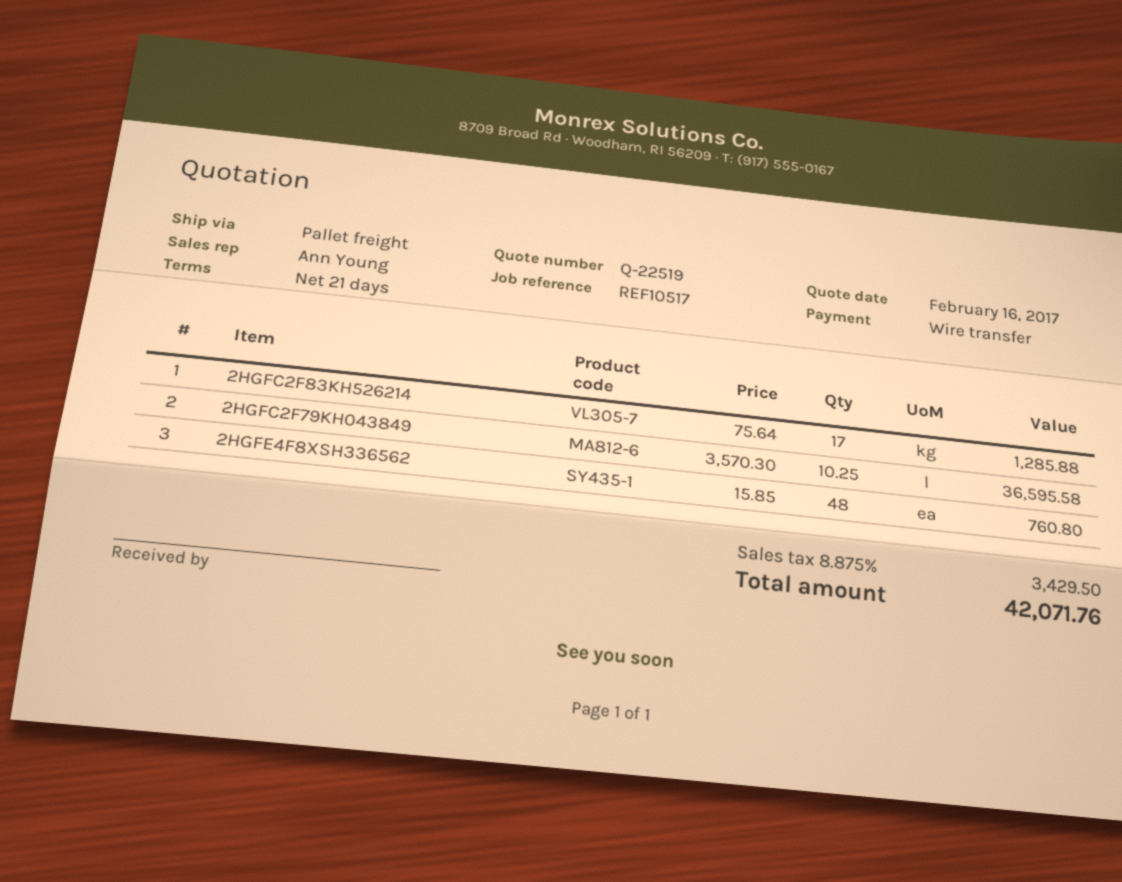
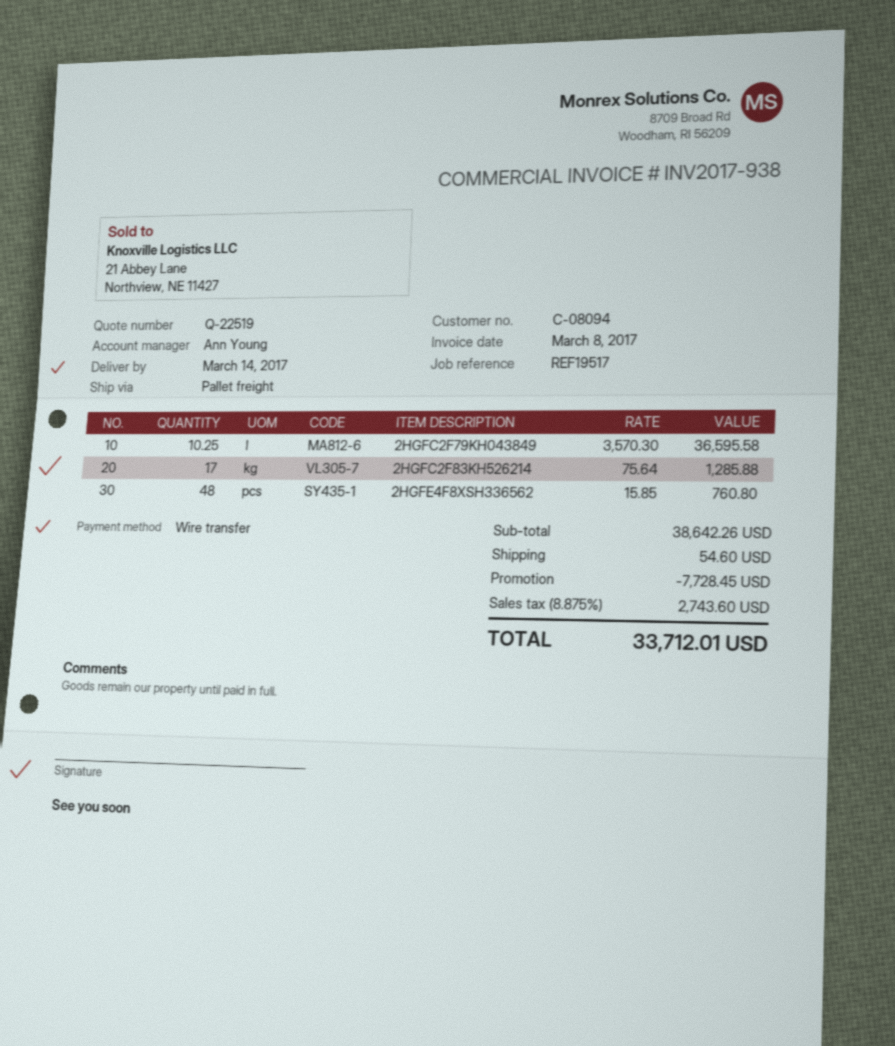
reference: REF10517 -> REF19517
discount: none -> 7728.45
shipping: none -> 54.60
tax: 8.875% = 3429.50 -> 8.875% = 2743.60
total: 42071.76 -> 33712.01

